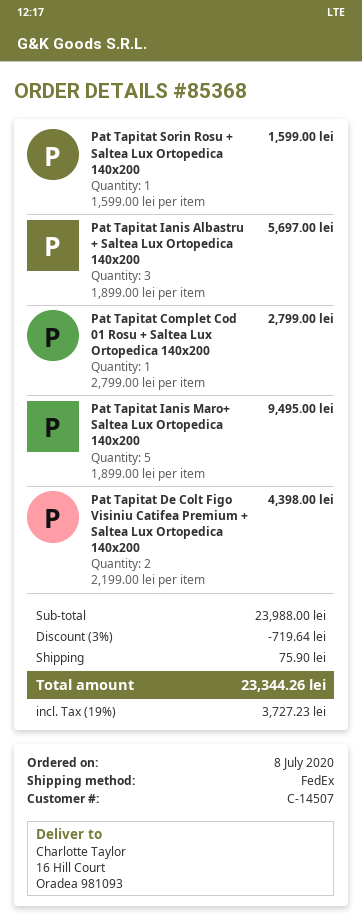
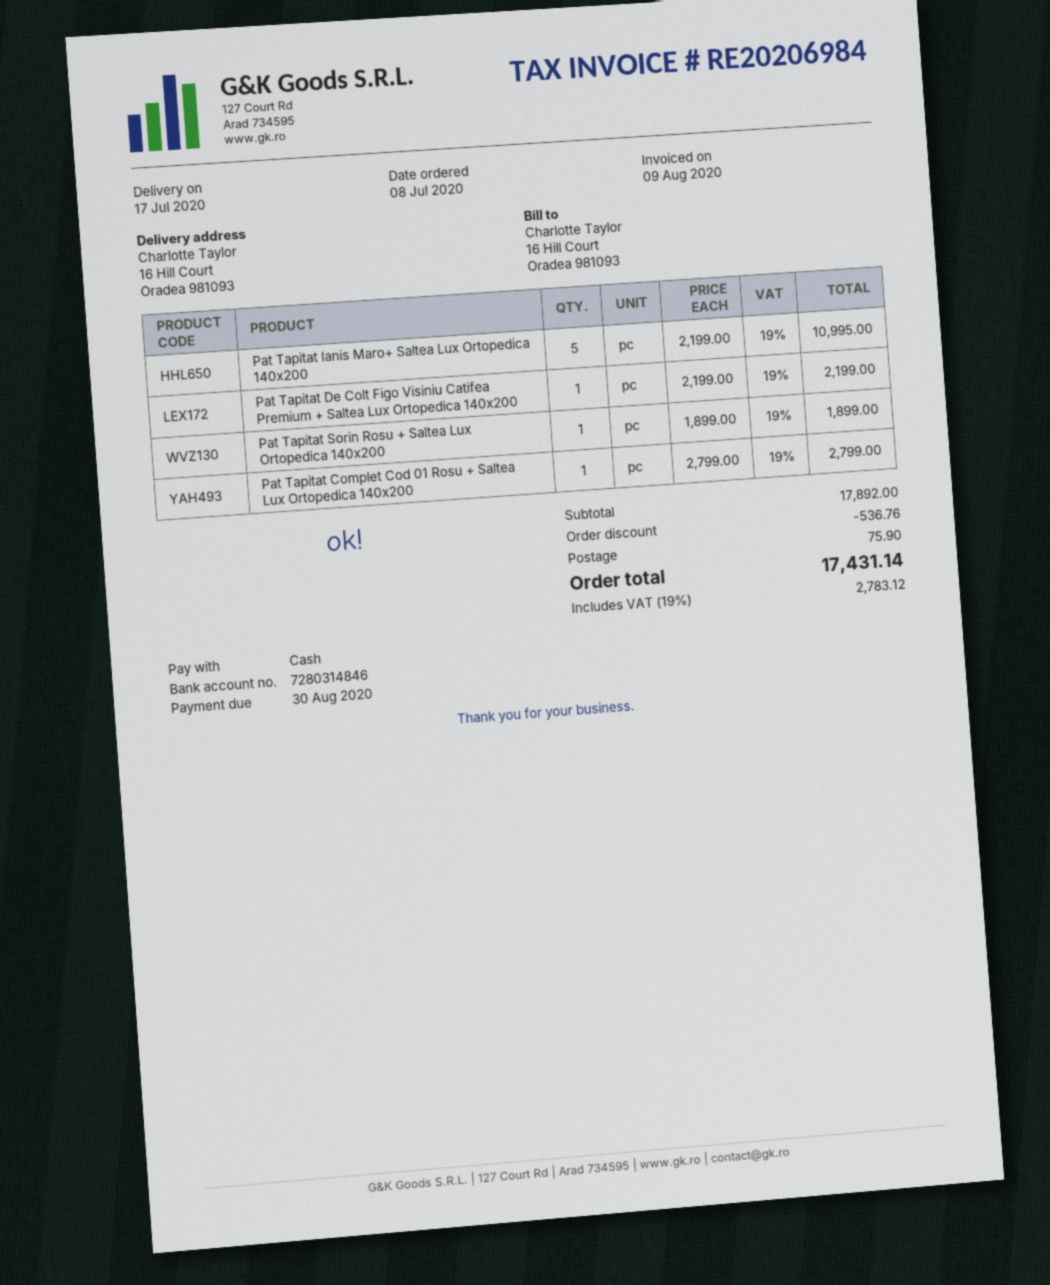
Pat Tapitat Sorin Rosu + Saltea Lux Ortopedica 140x200: 1 x 1599.00 = 1599.00 -> 1 x 1899.00 = 1899.00
Pat Tapitat Ianis Albastru + Saltea Lux Ortopedica 140x200: 3 x 1899.00 = 5697.00 -> none
Pat Tapitat Ianis Maro+ Saltea Lux Ortopedica 140x200: 5 x 1899.00 = 9495.00 -> 5 x 2199.00 = 10995.00
Pat Tapitat De Colt Figo Visiniu Catifea Premium + Saltea Lux Ortopedica 140x200: 2 x 2199.00 = 4398.00 -> 1 x 2199.00 = 2199.00
subtotal: 23988.00 -> 17892.00
discount: 719.64 -> 536.76
tax: 19% = 3727.23 -> 19% = 2783.12
total: 23344.26 -> 17431.14

